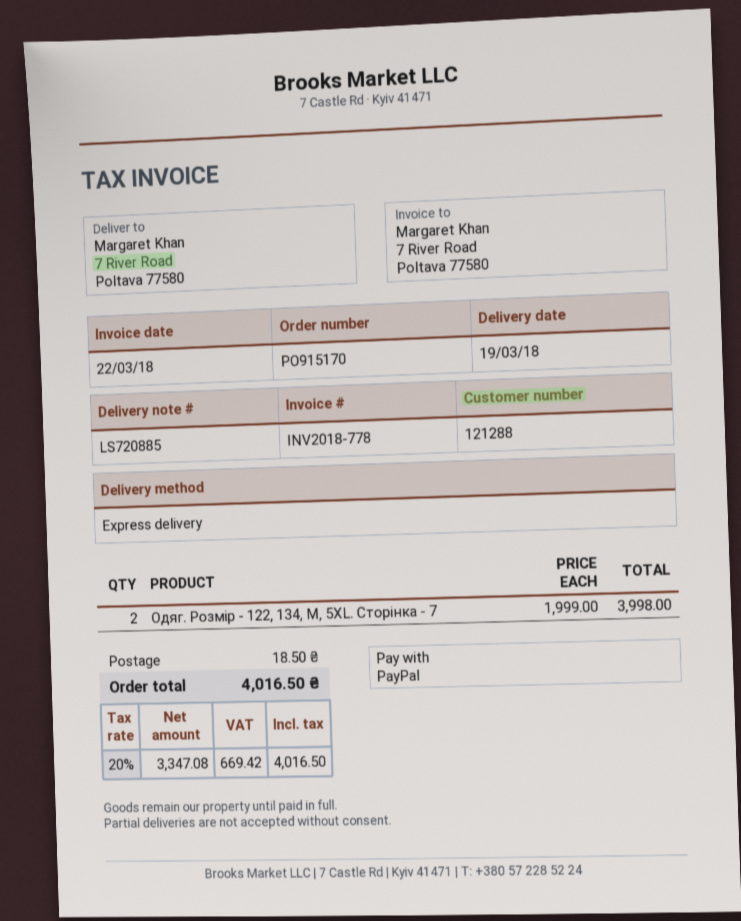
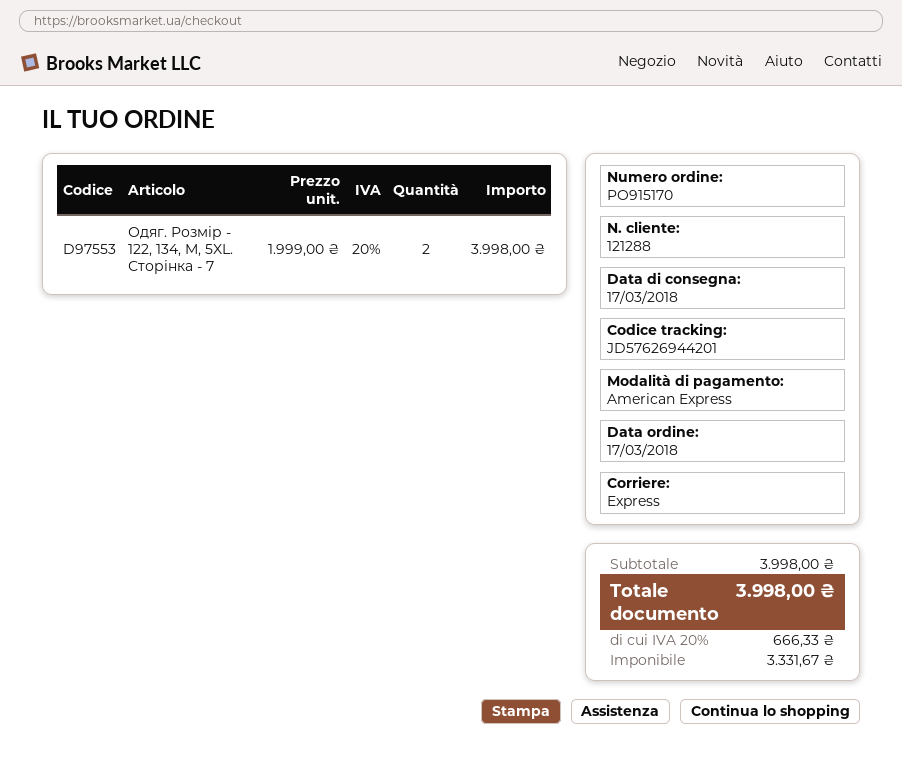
delivery date: 2018-03-19 -> 2018-03-17
payment method: PayPal -> American Express
shipping: 18.50 -> none
net: 3347.08 -> 3331.67
tax: 20% = 669.42 -> 20% = 666.33
total: 4016.50 -> 3998.00

